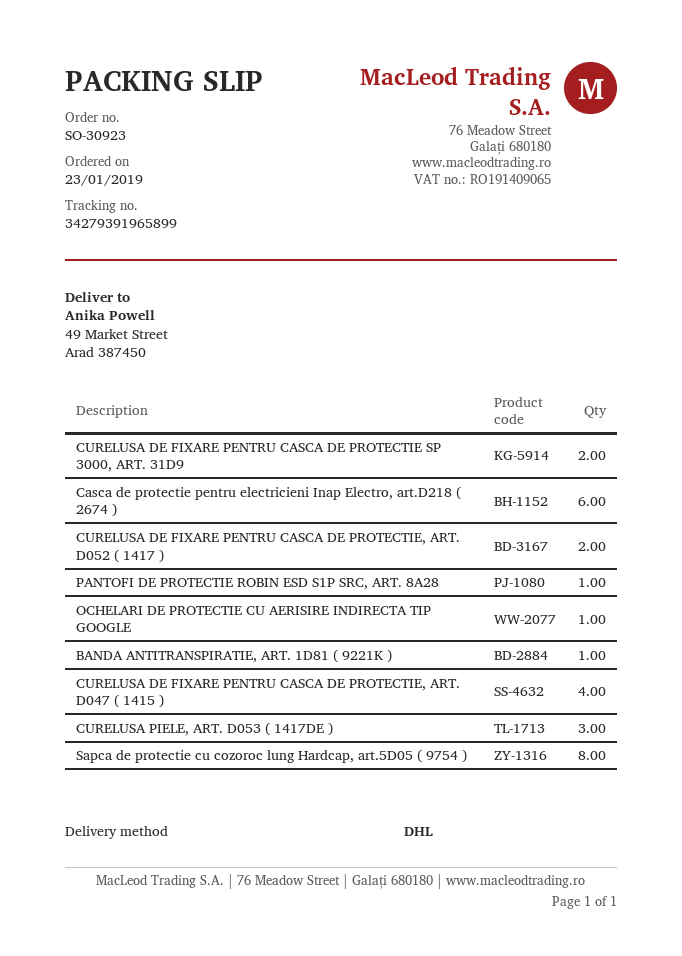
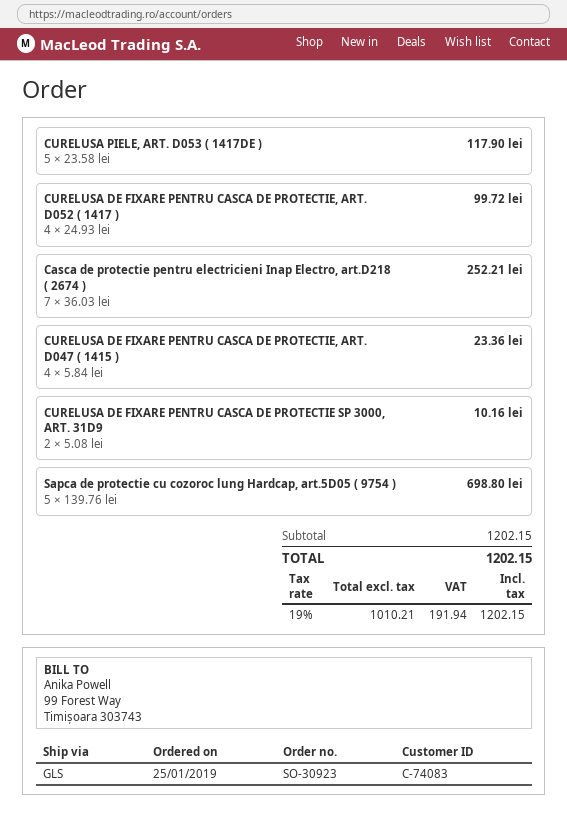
order date: 2019-01-23 -> 2019-01-25
shipping method: DHL -> GLS
Casca de protectie pentru electricieni Inap Electro, art.D218 ( 2674 ): 6 -> 7
CURELUSA DE FIXARE PENTRU CASCA DE PROTECTIE, ART. D052 ( 1417 ): 2 -> 4
PANTOFI DE PROTECTIE ROBIN ESD S1P SRC, ART. 8A28: 1 -> none
OCHELARI DE PROTECTIE CU AERISIRE INDIRECTA TIP GOOGLE: 1 -> none
BANDA ANTITRANSPIRATIE, ART. 1D81 ( 9221K ): 1 -> none
CURELUSA PIELE, ART. D053 ( 1417DE ): 3 -> 5
Sapca de protectie cu cozoroc lung Hardcap, art.5D05 ( 9754 ): 8 -> 5

